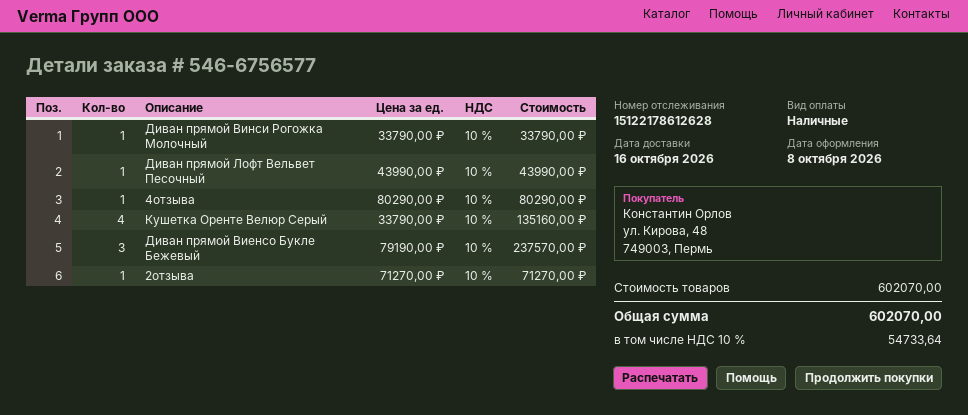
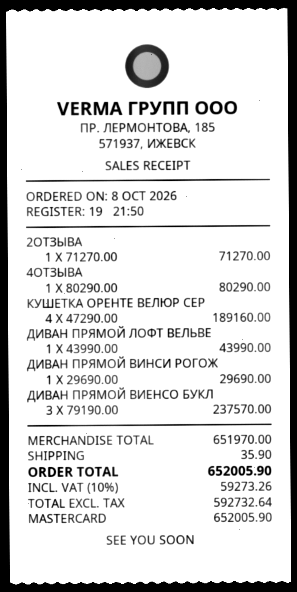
payment method: cash -> Mastercard
Диван прямой Винси Рогожка Молочный: 1 x 33790.00 = 33790.00 -> 1 x 29690.00 = 29690.00
Кушетка Оренте Велюр Серый: 4 x 33790.00 = 135160.00 -> 4 x 47290.00 = 189160.00
subtotal: 602070.00 -> 651970.00
shipping: none -> 35.90
tax: 10% = 54733.64 -> 10% = 59273.26
total: 602070.00 -> 652005.90

